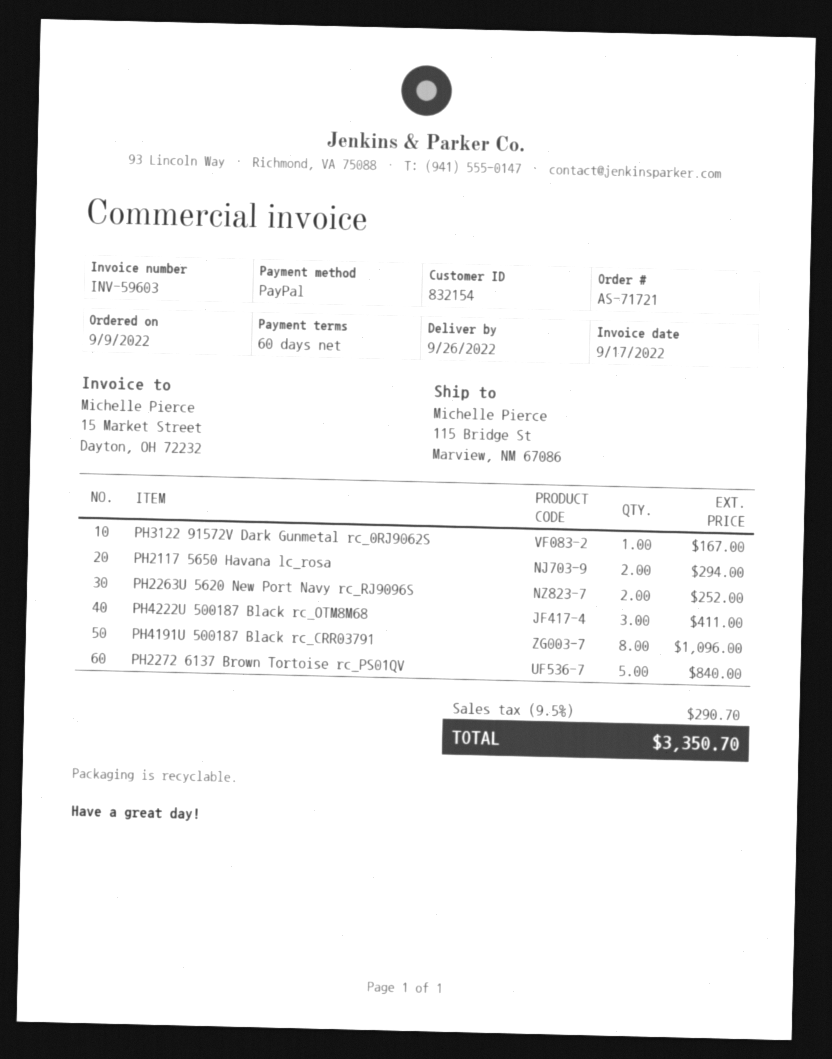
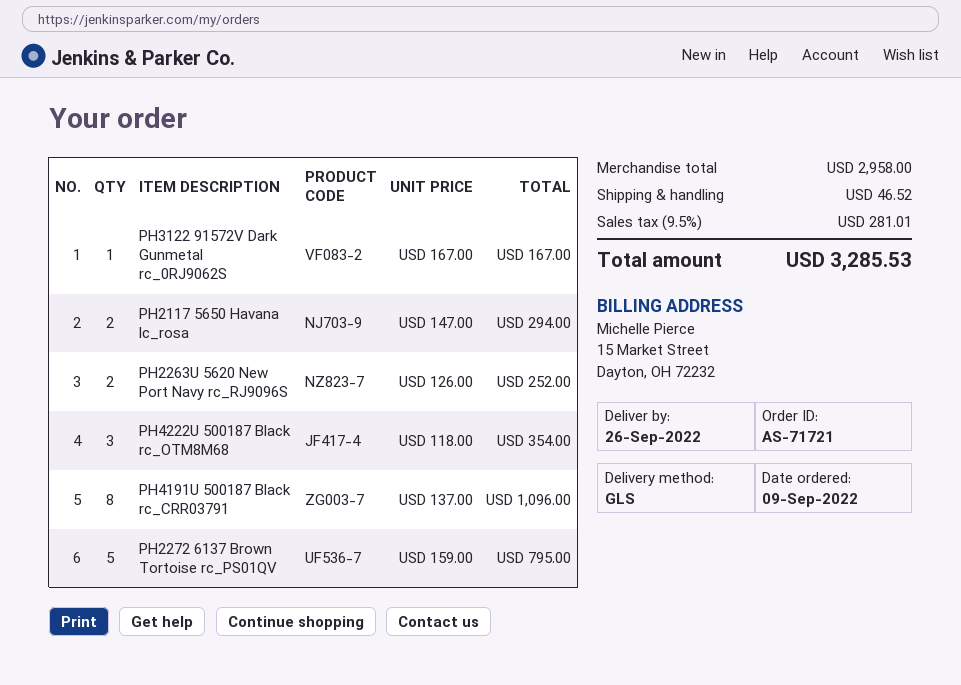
PH4222U 500187 Black rc_OTM8M68: 3 for 411.00 -> 3 for 354.00
PH2272 6137 Brown Tortoise rc_PS01QV: 5 for 840.00 -> 5 for 795.00
shipping: none -> 46.52
tax: 9.5% = 290.70 -> 9.5% = 281.01
total: 3350.70 -> 3285.53

